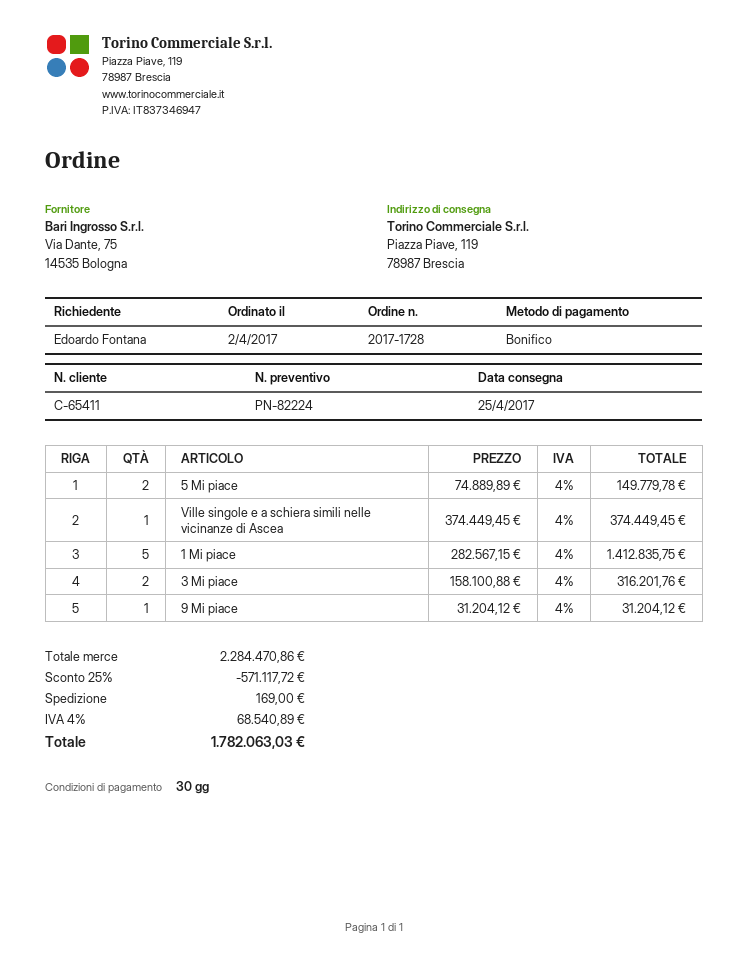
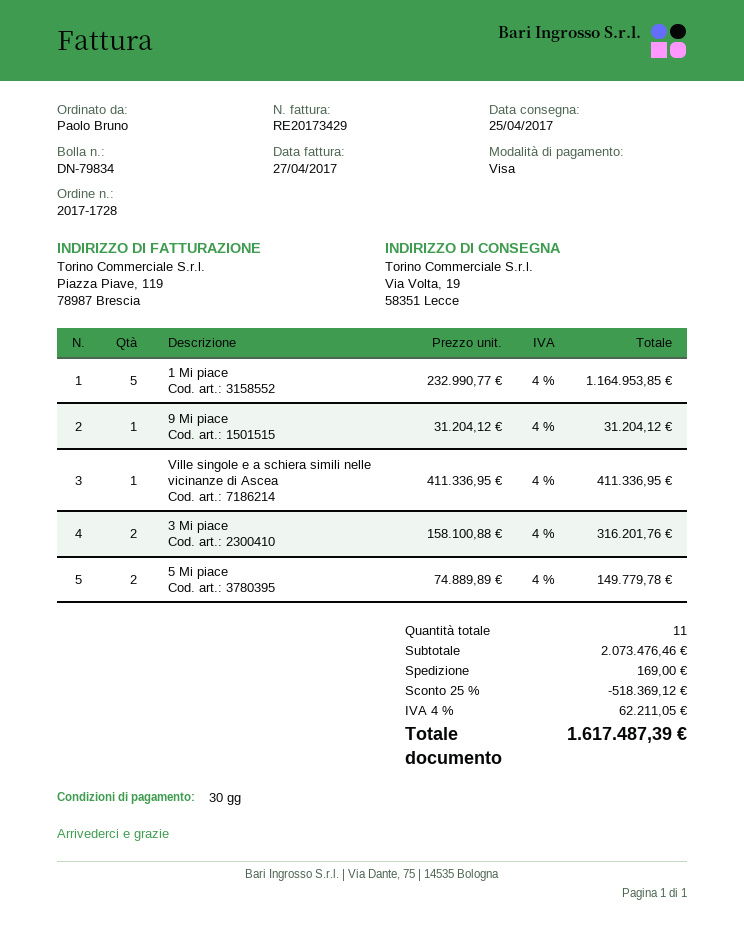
ordered by: Edoardo Fontana -> Paolo Bruno
payment method: bank transfer -> Visa
ship to: Piazza Piave, 119, 78987 Brescia -> Via Volta, 19, 58351 Lecce
Ville singole e a schiera simili nelle vicinanze di Ascea: 1 x 374449.45 = 374449.45 -> 1 x 411336.95 = 411336.95
1 Mi piace: 5 x 282567.15 = 1412835.75 -> 5 x 232990.77 = 1164953.85
subtotal: 2284470.86 -> 2073476.46
discount: 25% = 571117.72 -> 25% = 518369.12
tax: 4% = 68540.89 -> 4% = 62211.05
total: 1782063.03 -> 1617487.39

